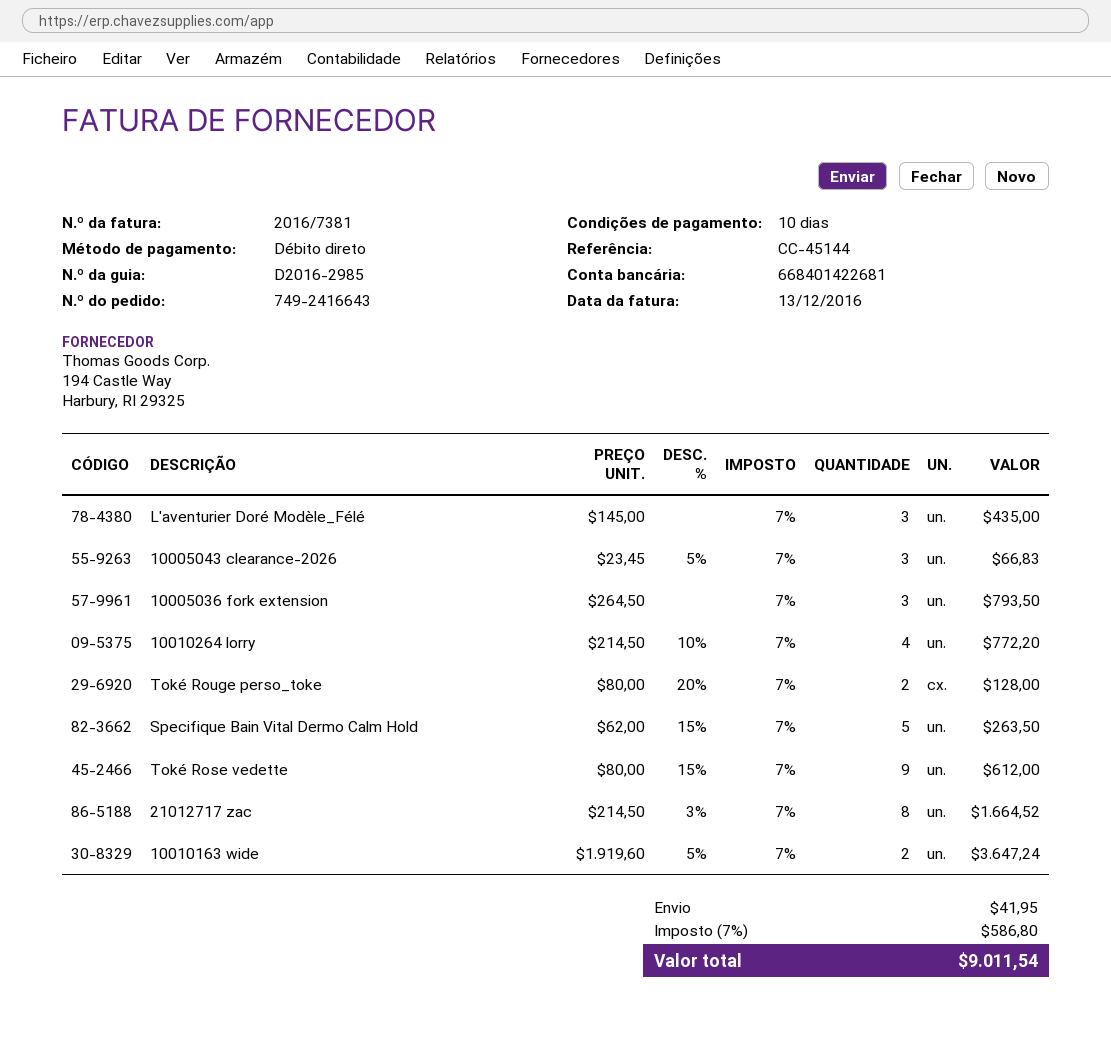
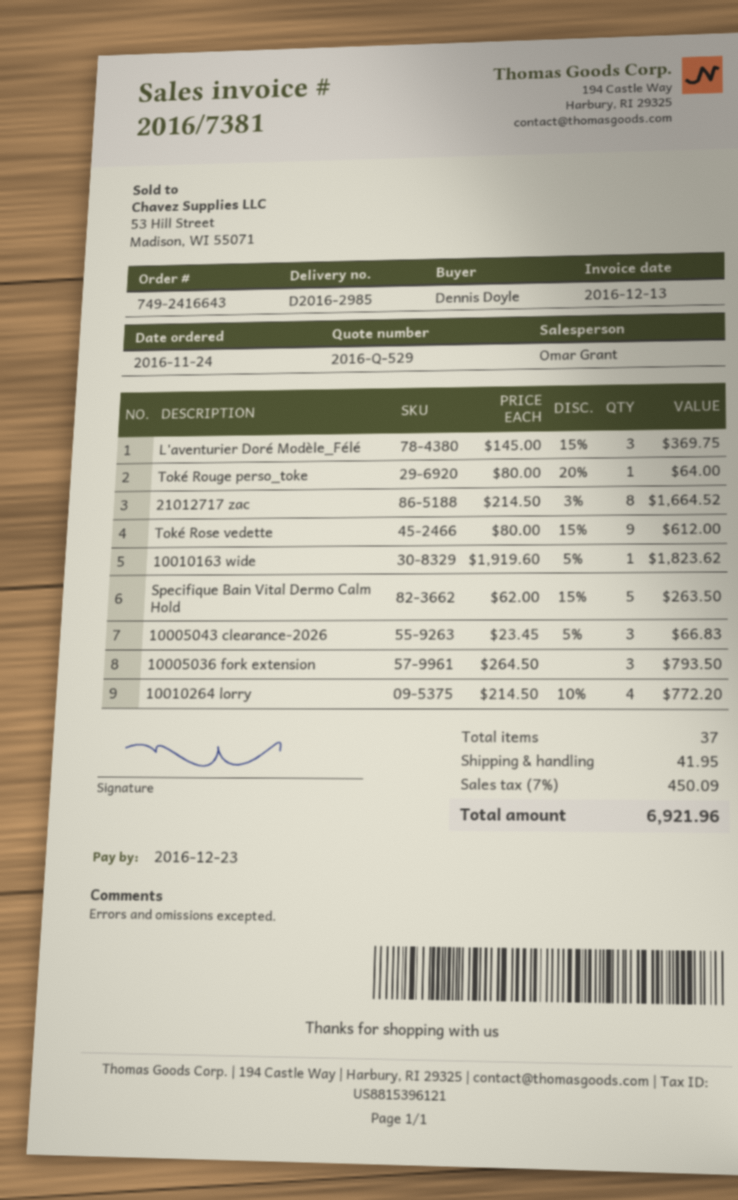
L'aventurier Doré Modèle_Félé: 3 x 145.00 = 435.00 -> 3 x 145.00 - 15% = 369.75
Toké Rouge perso_toke: 2 x 80.00 - 20% = 128.00 -> 1 x 80.00 - 20% = 64.00
10010163 wide: 2 x 1919.60 - 5% = 3647.24 -> 1 x 1919.60 - 5% = 1823.62
tax: 7% = 586.80 -> 7% = 450.09
total: 9011.54 -> 6921.96

